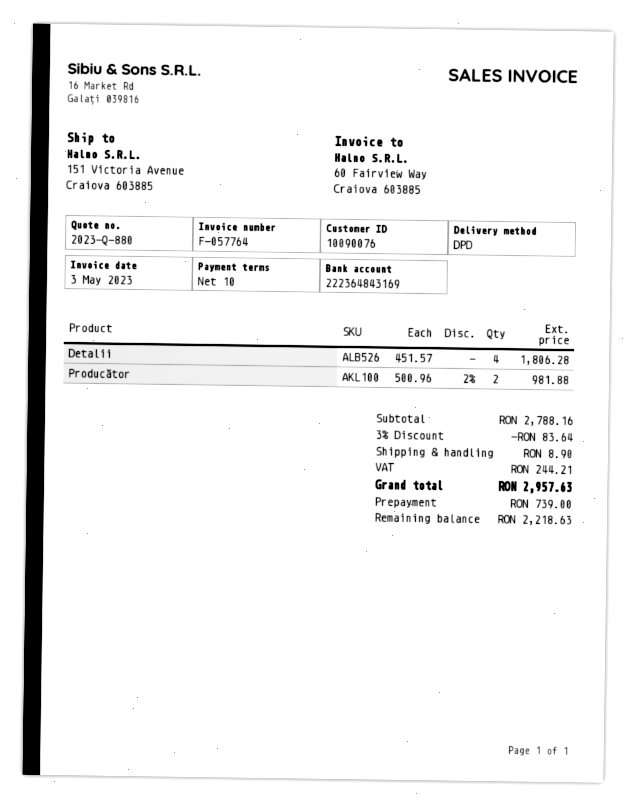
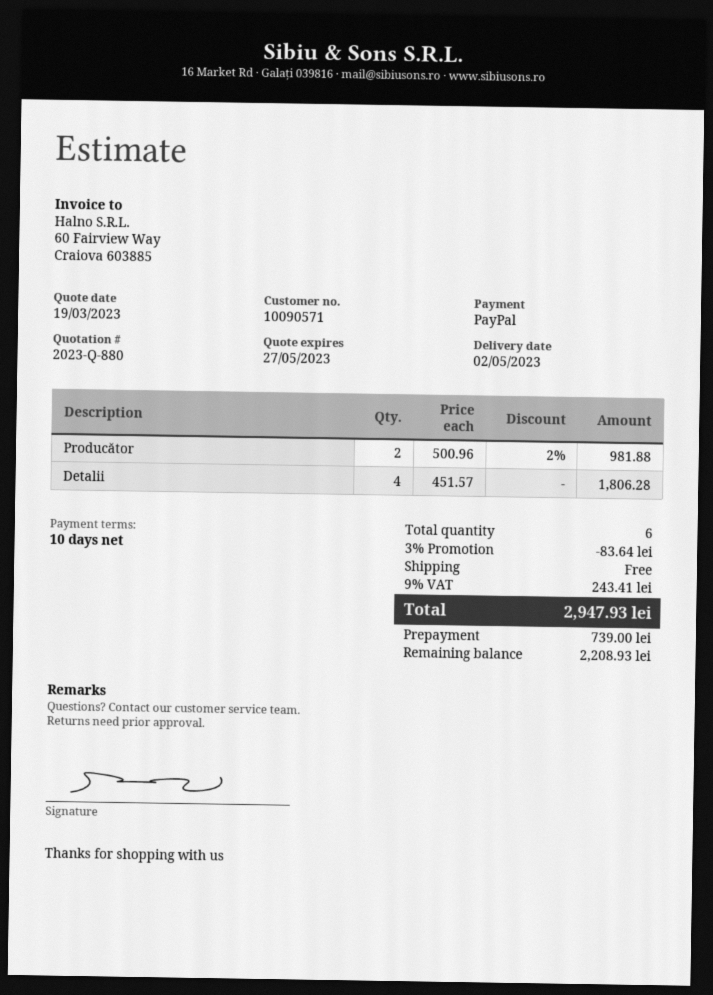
customer number: 10090076 -> 10090571
shipping: 8.90 -> 0.00
tax: 244.21 -> 243.41
total: 2957.63 -> 2947.93
balance: 2218.63 -> 2208.93

